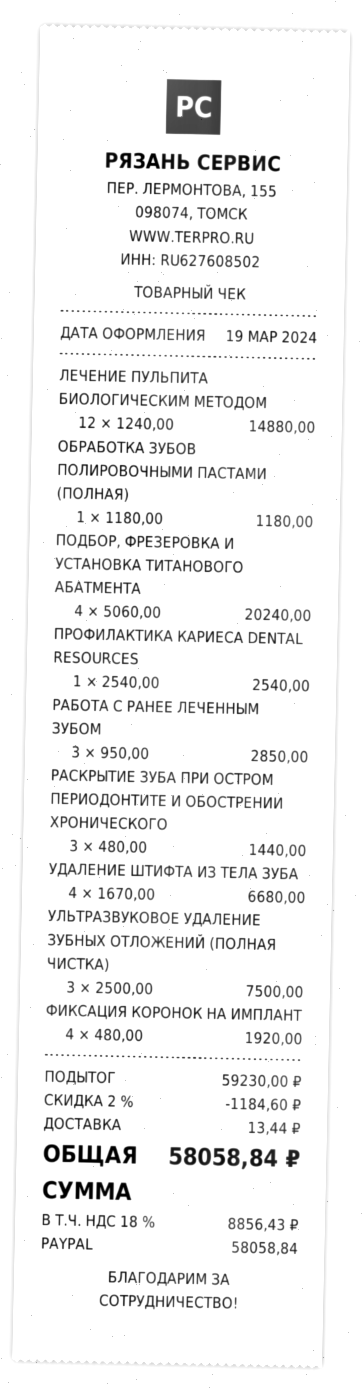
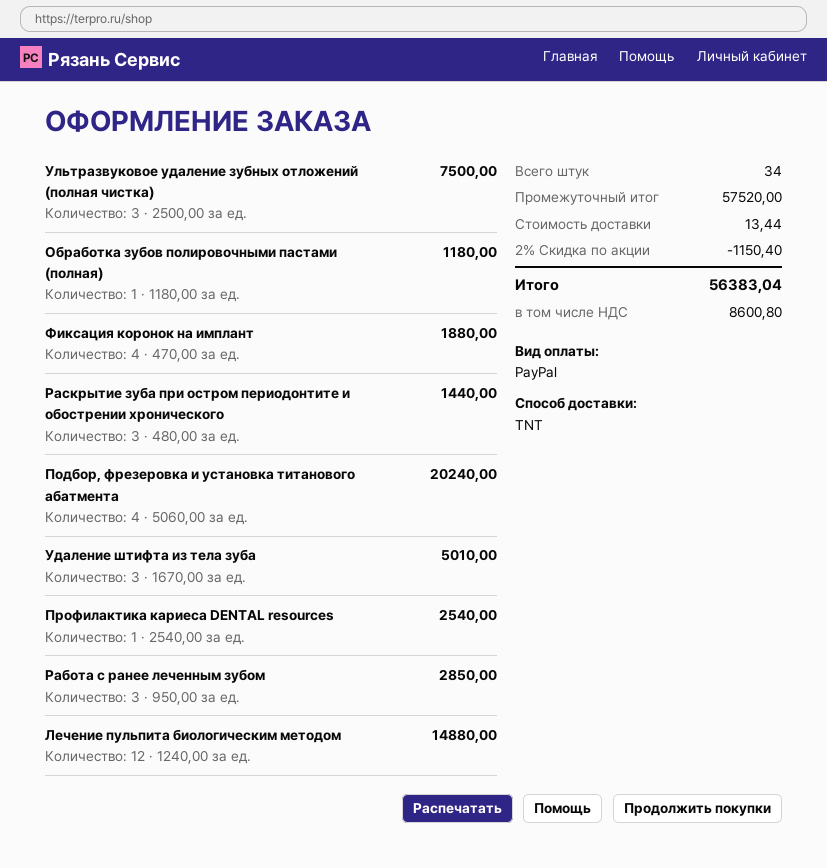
УДАЛЕНИЕ ШТИФТА ИЗ ТЕЛА ЗУБА: 4 x 1670.00 = 6680.00 -> 3 x 1670.00 = 5010.00
ФИКСАЦИЯ КОРОНОК НА ИМПЛАНТ: 4 x 480.00 = 1920.00 -> 4 x 470.00 = 1880.00
subtotal: 59230.00 -> 57520.00
discount: 2% = 1184.60 -> 2% = 1150.40
tax: 8856.43 -> 8600.80
total: 58058.84 -> 56383.04

